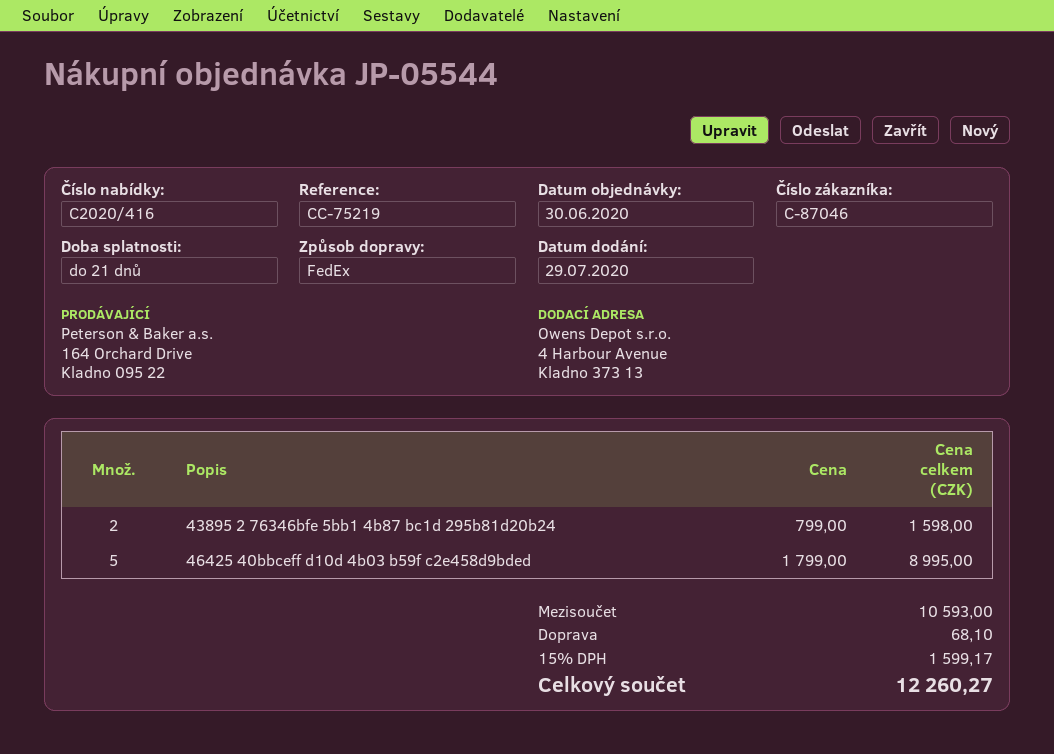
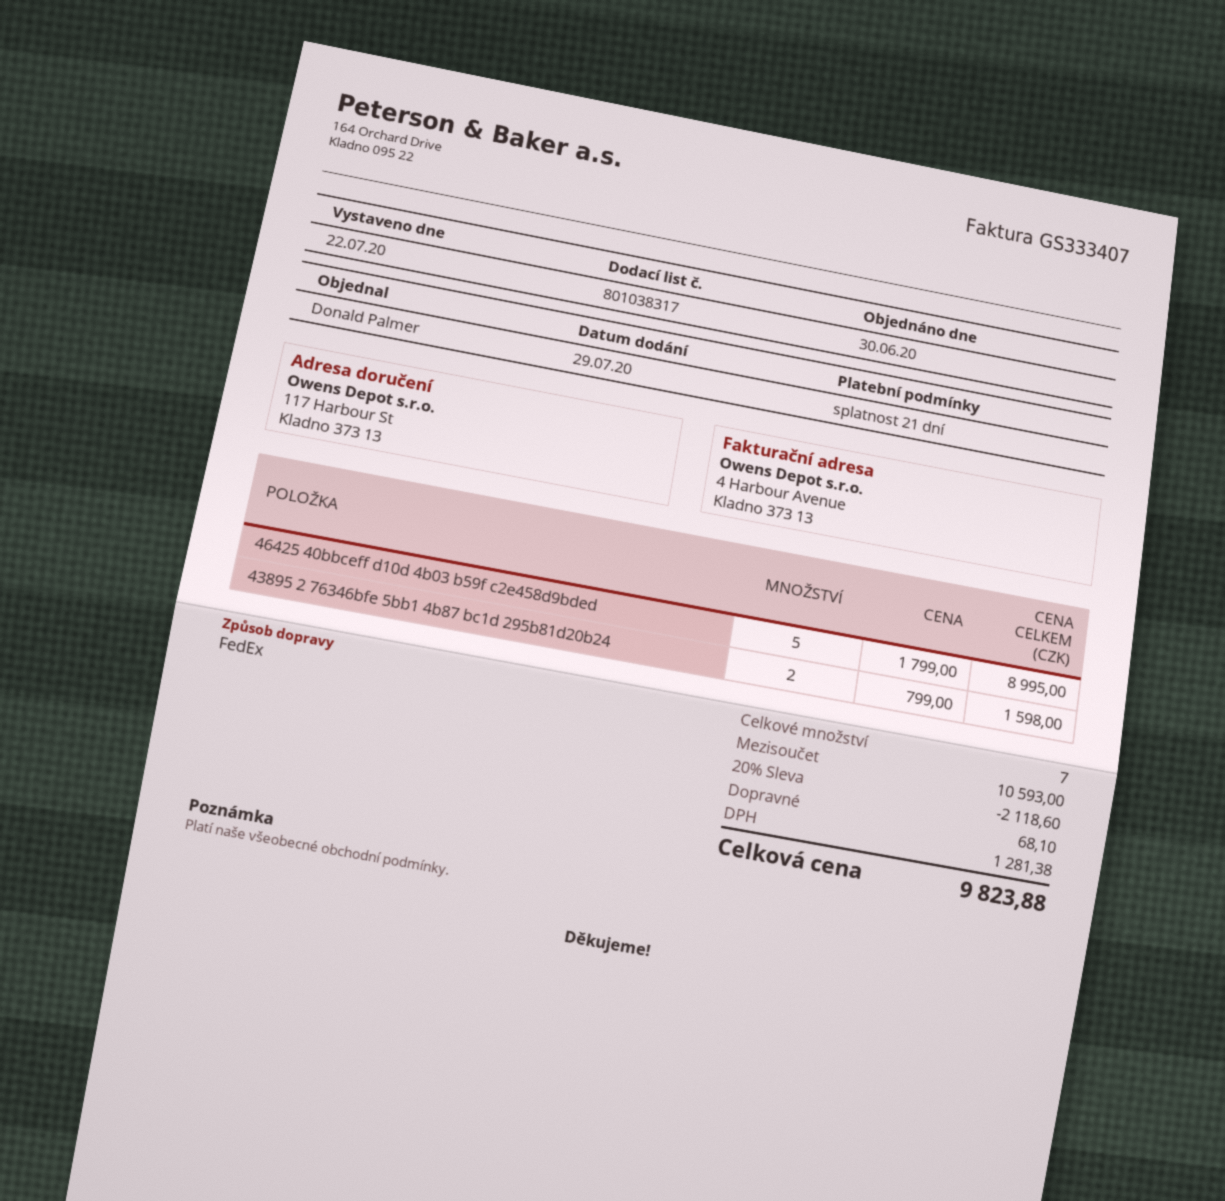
ship to: 4 Harbour Avenue, Kladno 373 13 -> 117 Harbour St, Kladno 373 13
discount: none -> 20% = 2118.60
tax: 1599.17 -> 1281.38
total: 12260.27 -> 9823.88

